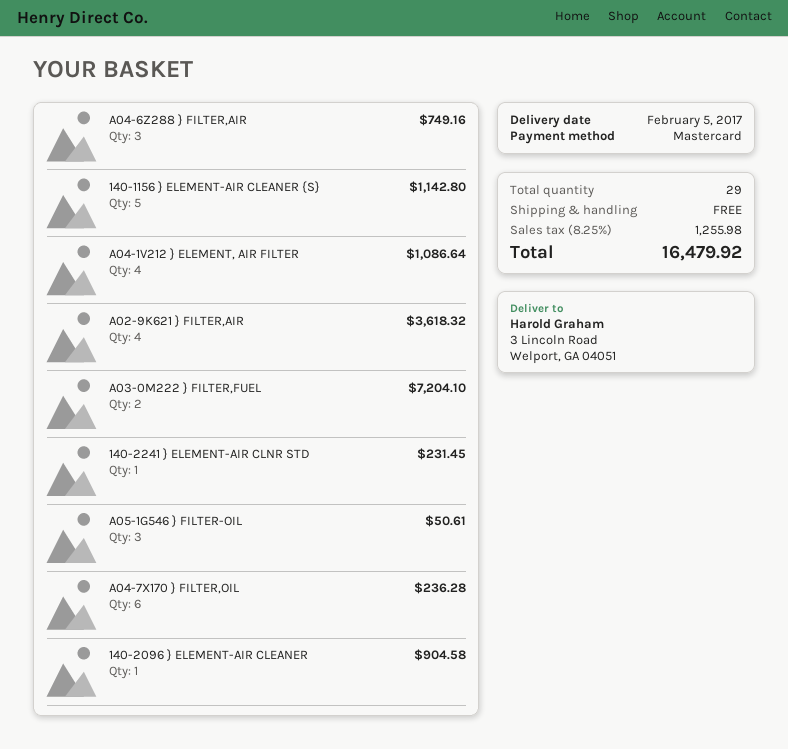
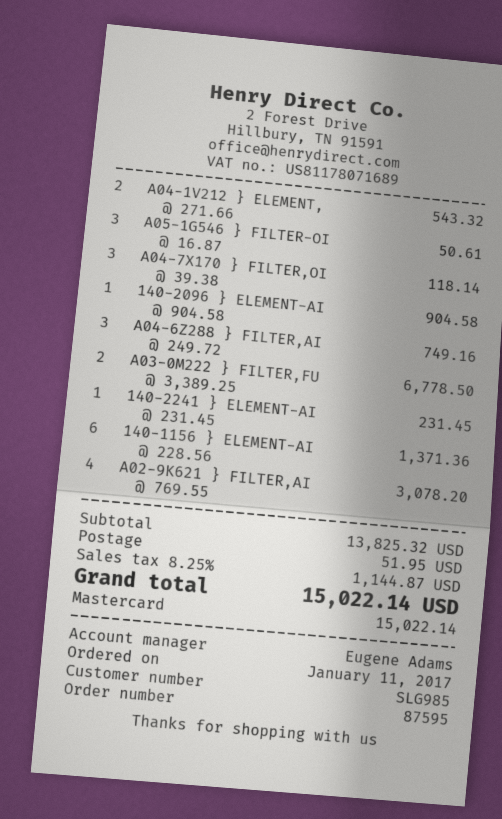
140-1156 } ELEMENT-AIR CLEANER {S}: 5 for 1142.80 -> 6 for 1371.36
A04-1V212 } ELEMENT, AIR FILTER: 4 for 1086.64 -> 2 for 543.32
A02-9K621 } FILTER,AIR: 4 for 3618.32 -> 4 for 3078.20
A03-0M222 } FILTER,FUEL: 2 for 7204.10 -> 2 for 6778.50
A04-7X170 } FILTER,OIL: 6 for 236.28 -> 3 for 118.14
shipping: 0.00 -> 51.95
tax: 8.25% = 1255.98 -> 8.25% = 1144.87
total: 16479.92 -> 15022.14

